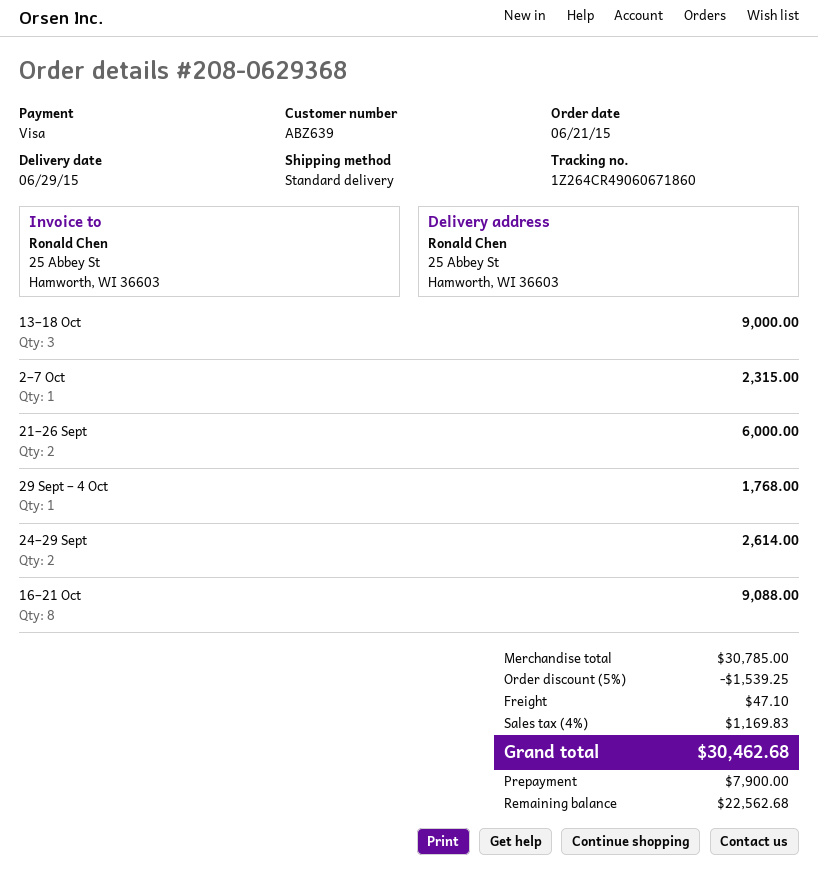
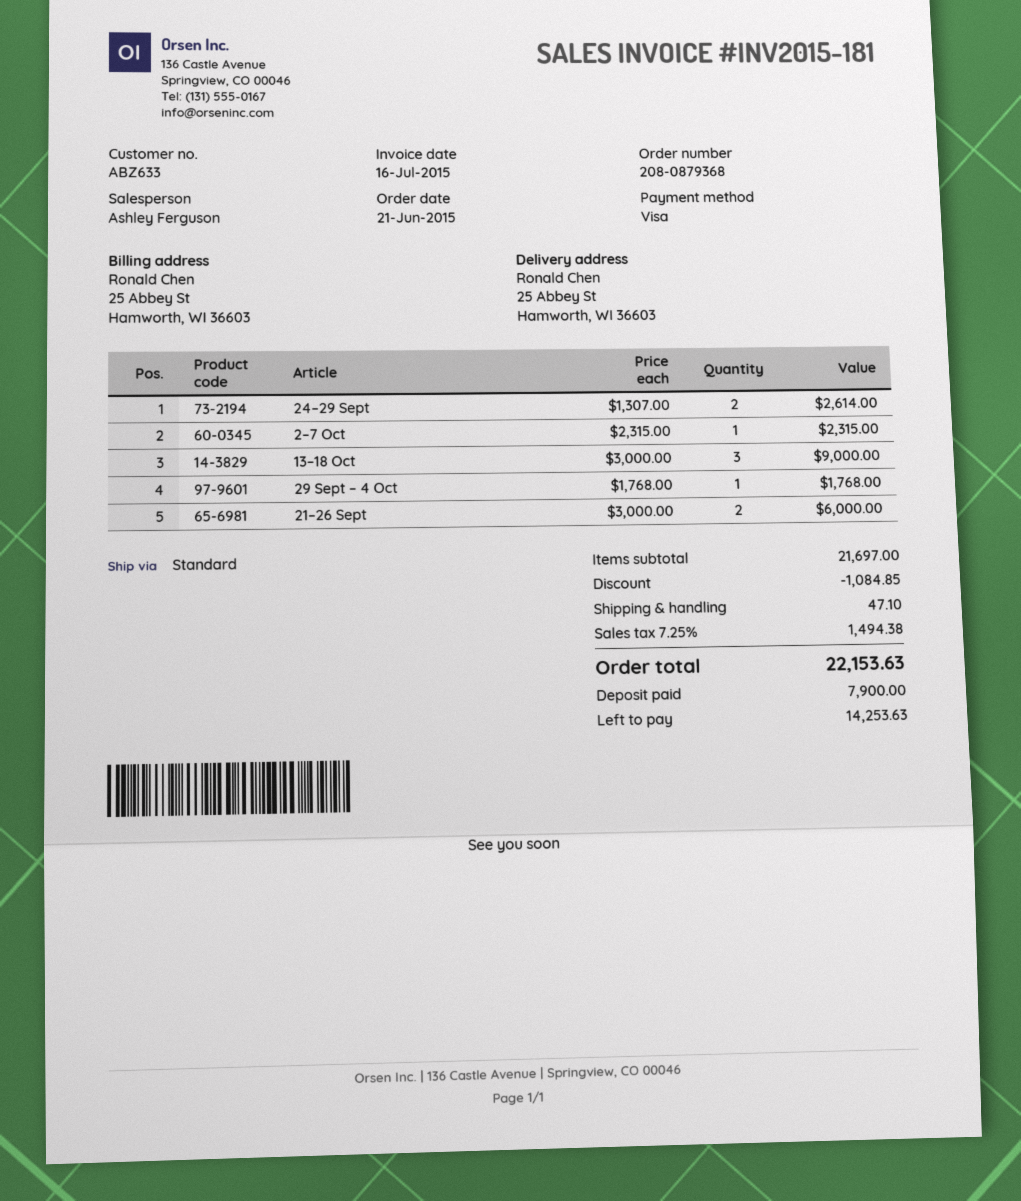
order number: 208-0629368 -> 208-0879368
customer number: ABZ639 -> ABZ633
16–21 Oct: 8 for 9088.00 -> none
subtotal: 30785.00 -> 21697.00
discount: 1539.25 -> 1084.85
tax: 4% = 1169.83 -> 7.25% = 1494.38
total: 30462.68 -> 22153.63
balance: 22562.68 -> 14253.63

